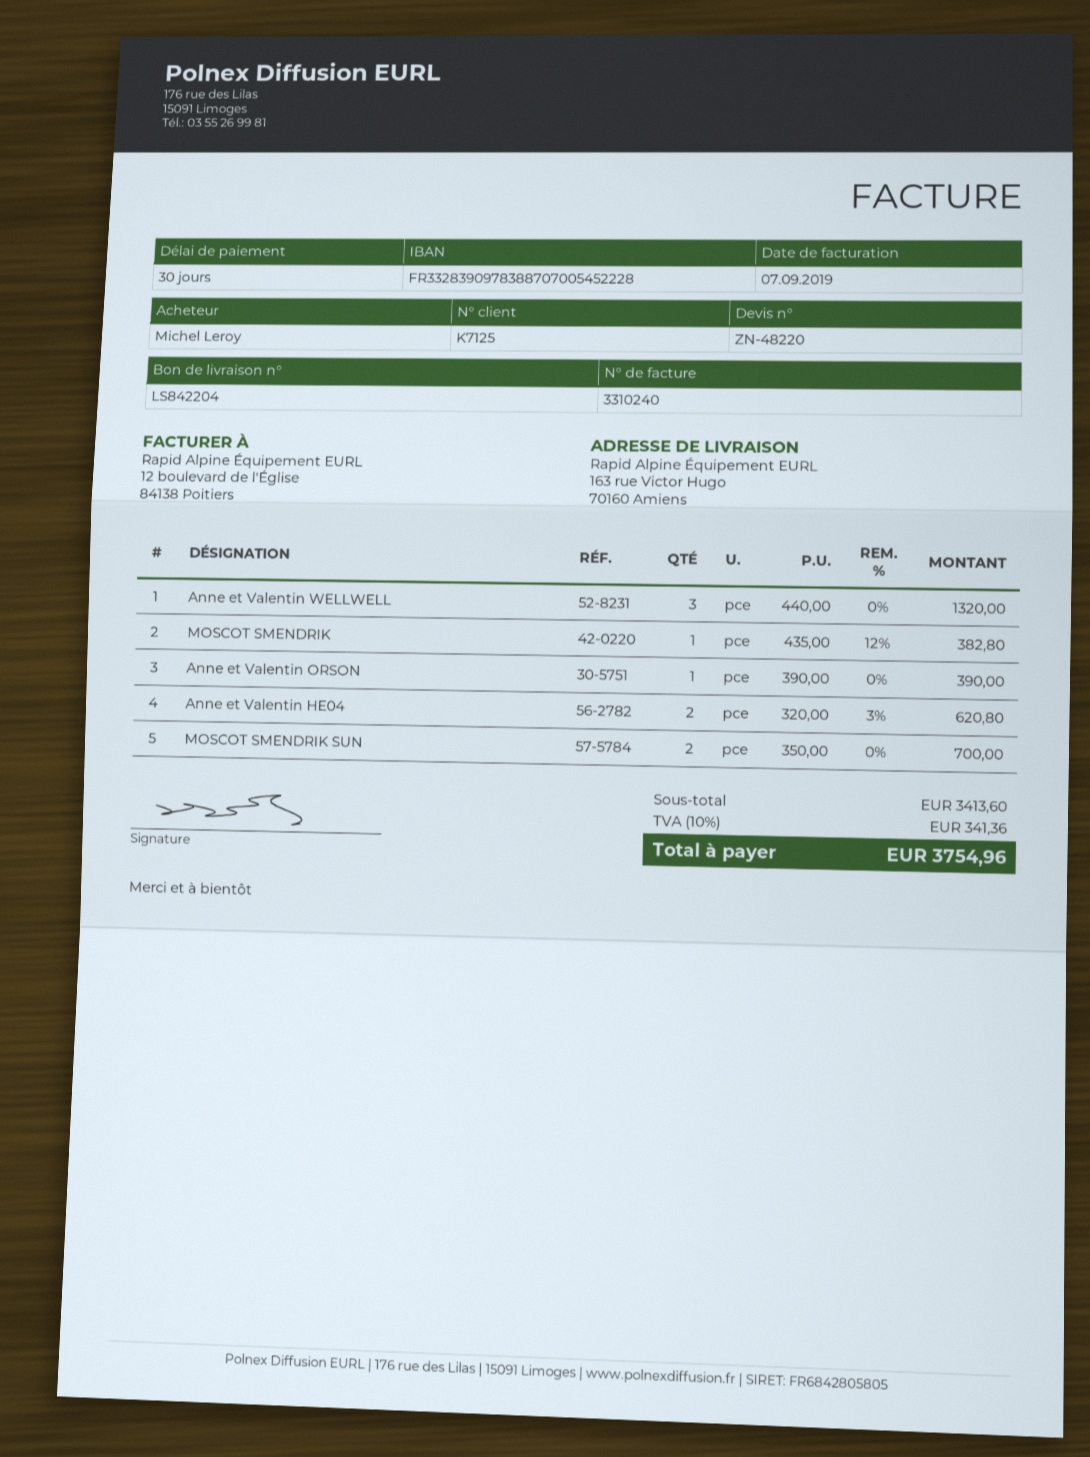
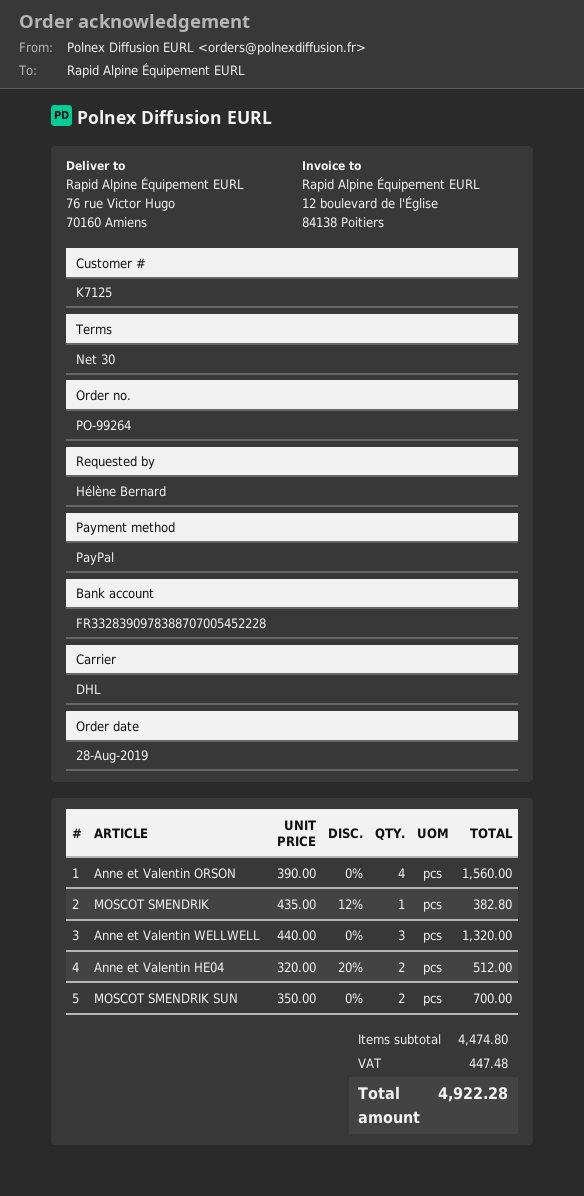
ordered by: Michel Leroy -> Hélène Bernard
ship to: 163 rue Victor Hugo, 70160 Amiens -> 76 rue Victor Hugo, 70160 Amiens
Anne et Valentin ORSON: 1 x 390.00 = 390.00 -> 4 x 390.00 = 1560.00
Anne et Valentin HE04: 2 x 320.00 - 3% = 620.80 -> 2 x 320.00 - 20% = 512.00
subtotal: 3413.60 -> 4474.80
tax: 341.36 -> 447.48
total: 3754.96 -> 4922.28

